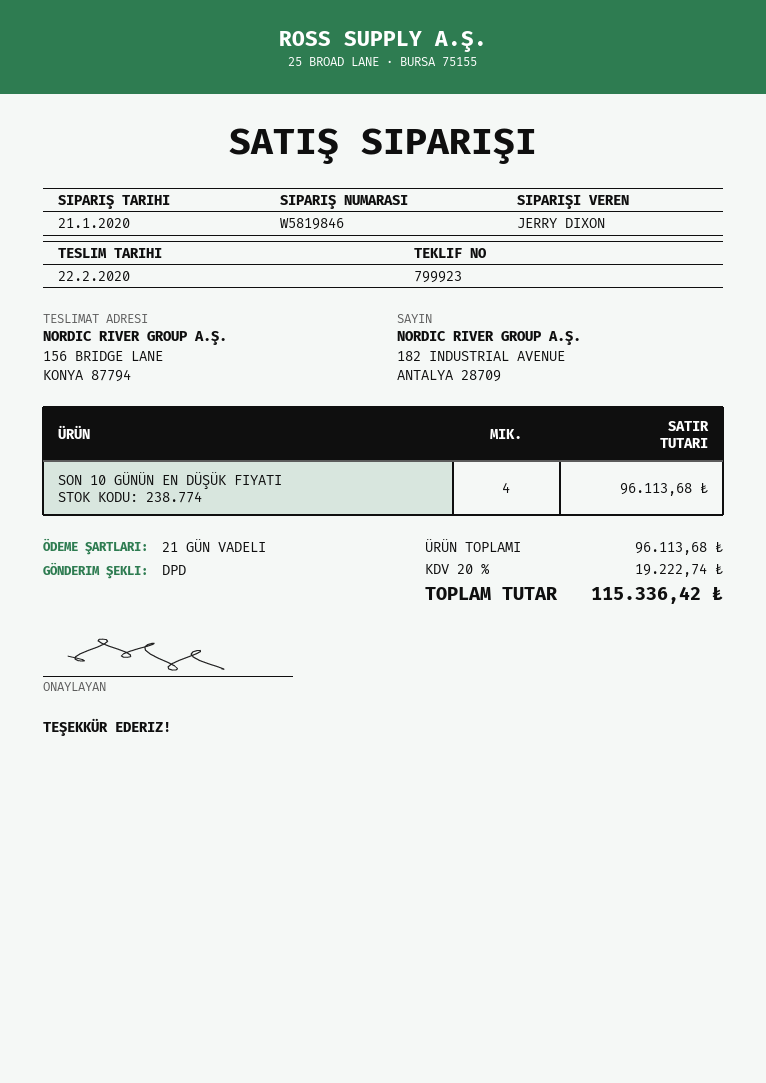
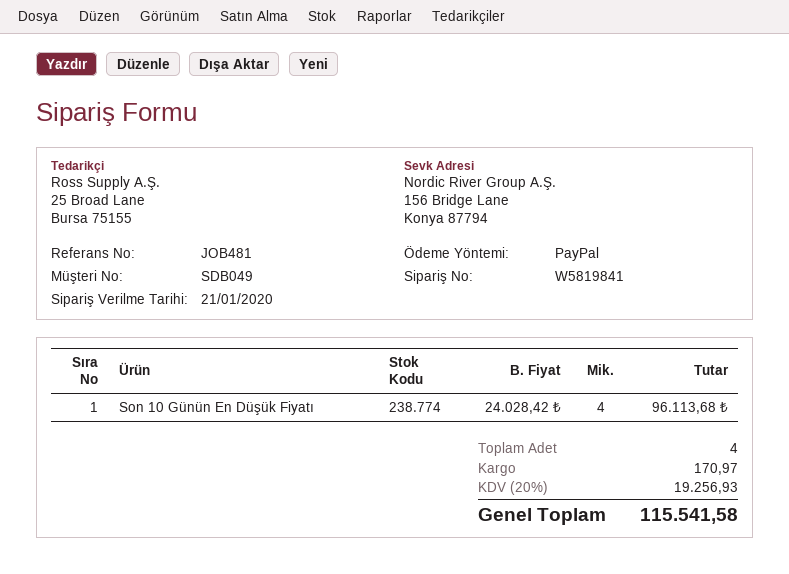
order number: W5819846 -> W5819841
shipping: none -> 170.97
tax: 20% = 19222.74 -> 20% = 19256.93
total: 115336.42 -> 115541.58

